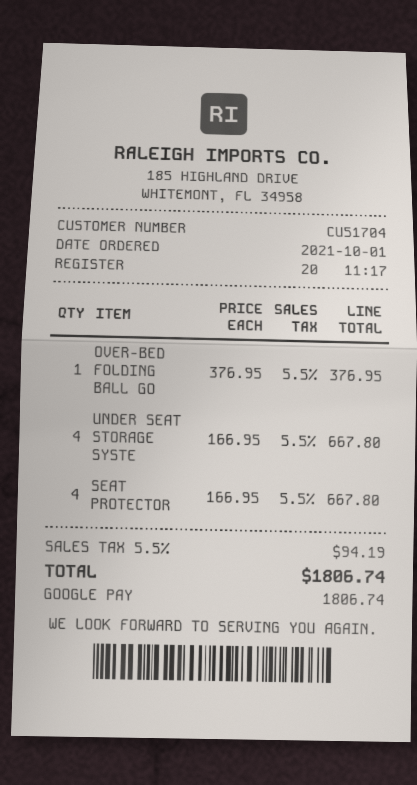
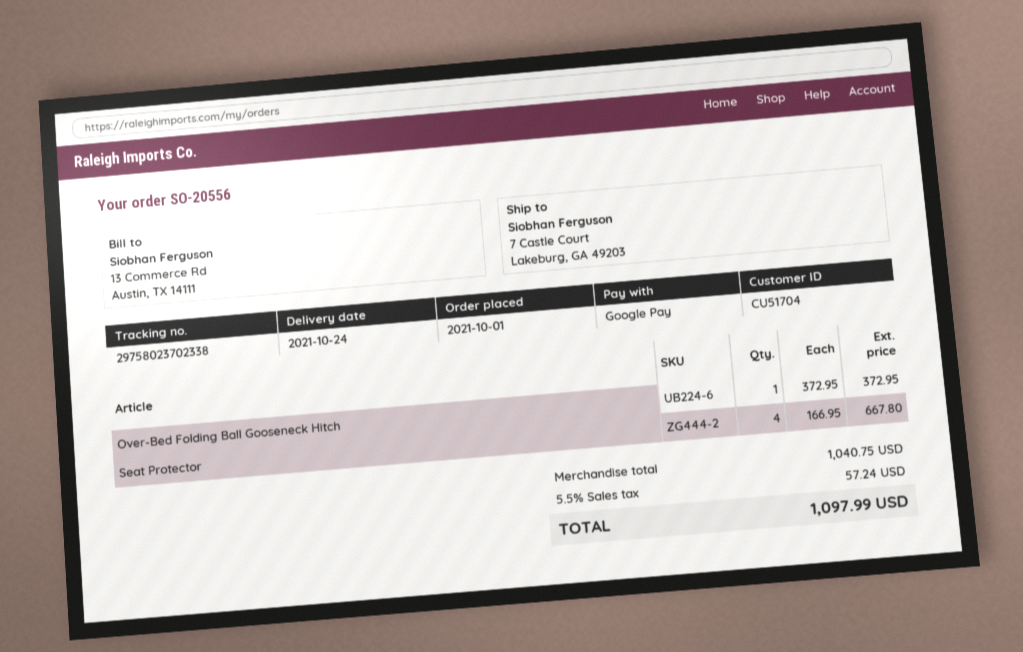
OVER-BED FOLDING BALL GO: 1 x 376.95 = 376.95 -> 1 x 372.95 = 372.95
UNDER SEAT STORAGE SYSTE: 4 x 166.95 = 667.80 -> none
tax: 5.5% = 94.19 -> 5.5% = 57.24
total: 1806.74 -> 1097.99

